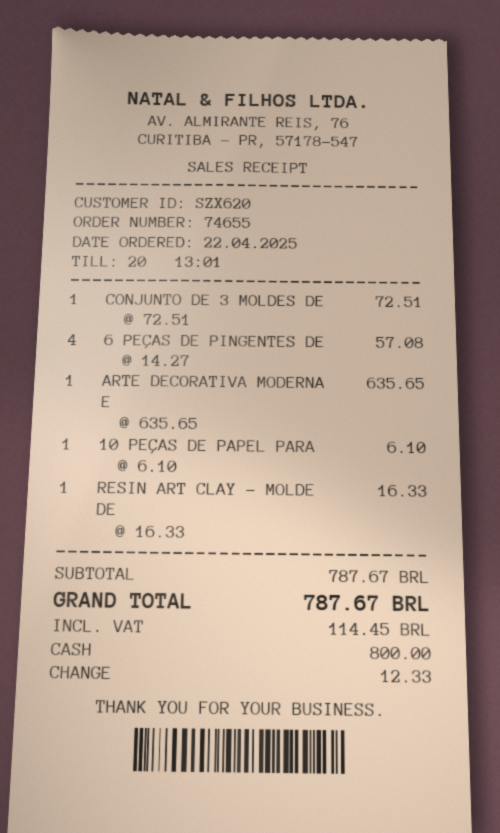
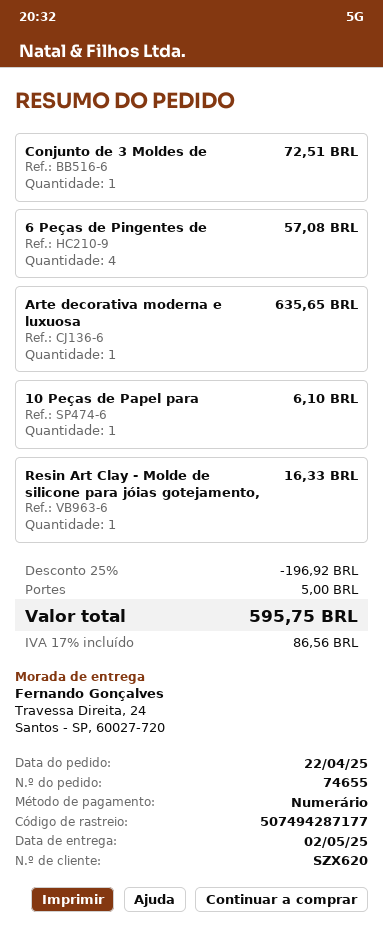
discount: none -> 25% = 196.92
shipping: none -> 5.00
tax: 114.45 -> 86.56
total: 787.67 -> 595.75

